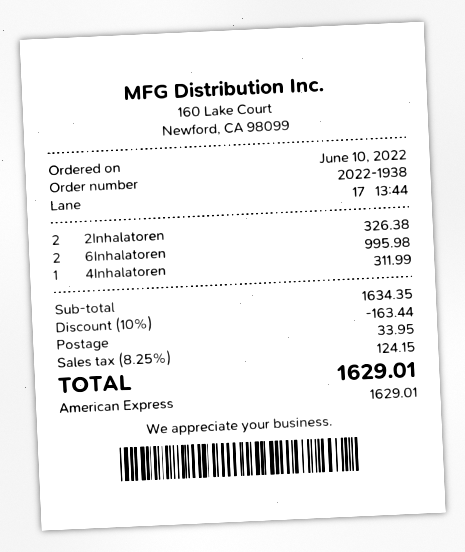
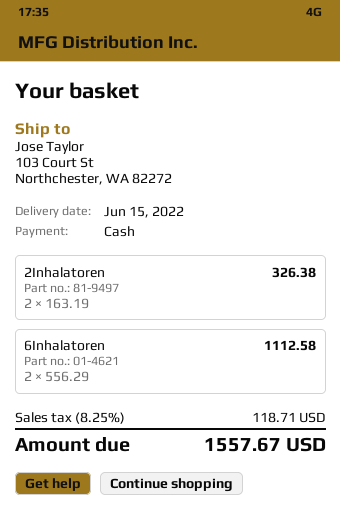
payment method: American Express -> cash
6Inhalatoren: 2 for 995.98 -> 2 for 1112.58
4Inhalatoren: 1 for 311.99 -> none
discount: 10% = 163.44 -> none
shipping: 33.95 -> none
tax: 8.25% = 124.15 -> 8.25% = 118.71
total: 1629.01 -> 1557.67

